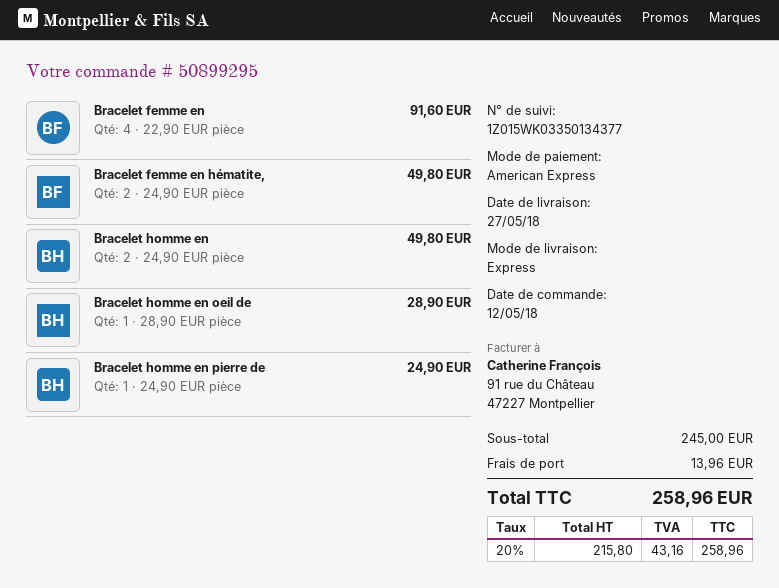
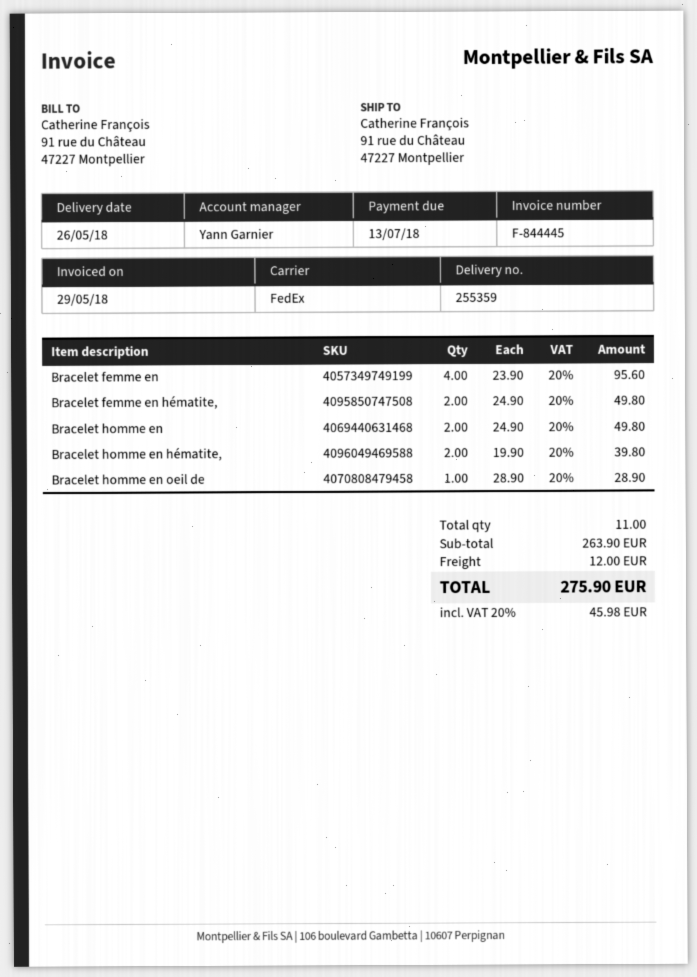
delivery date: 2018-05-27 -> 2018-05-26
shipping method: express -> FedEx
Bracelet femme en: 4 x 22.90 = 91.60 -> 4 x 23.90 = 95.60
Bracelet homme en pierre de: 1 x 24.90 = 24.90 -> none
Bracelet homme en hématite,: none -> 2 x 19.90 = 39.80
subtotal: 245.00 -> 263.90
shipping: 13.96 -> 12.00
tax: 20% = 43.16 -> 20% = 45.98
total: 258.96 -> 275.90

